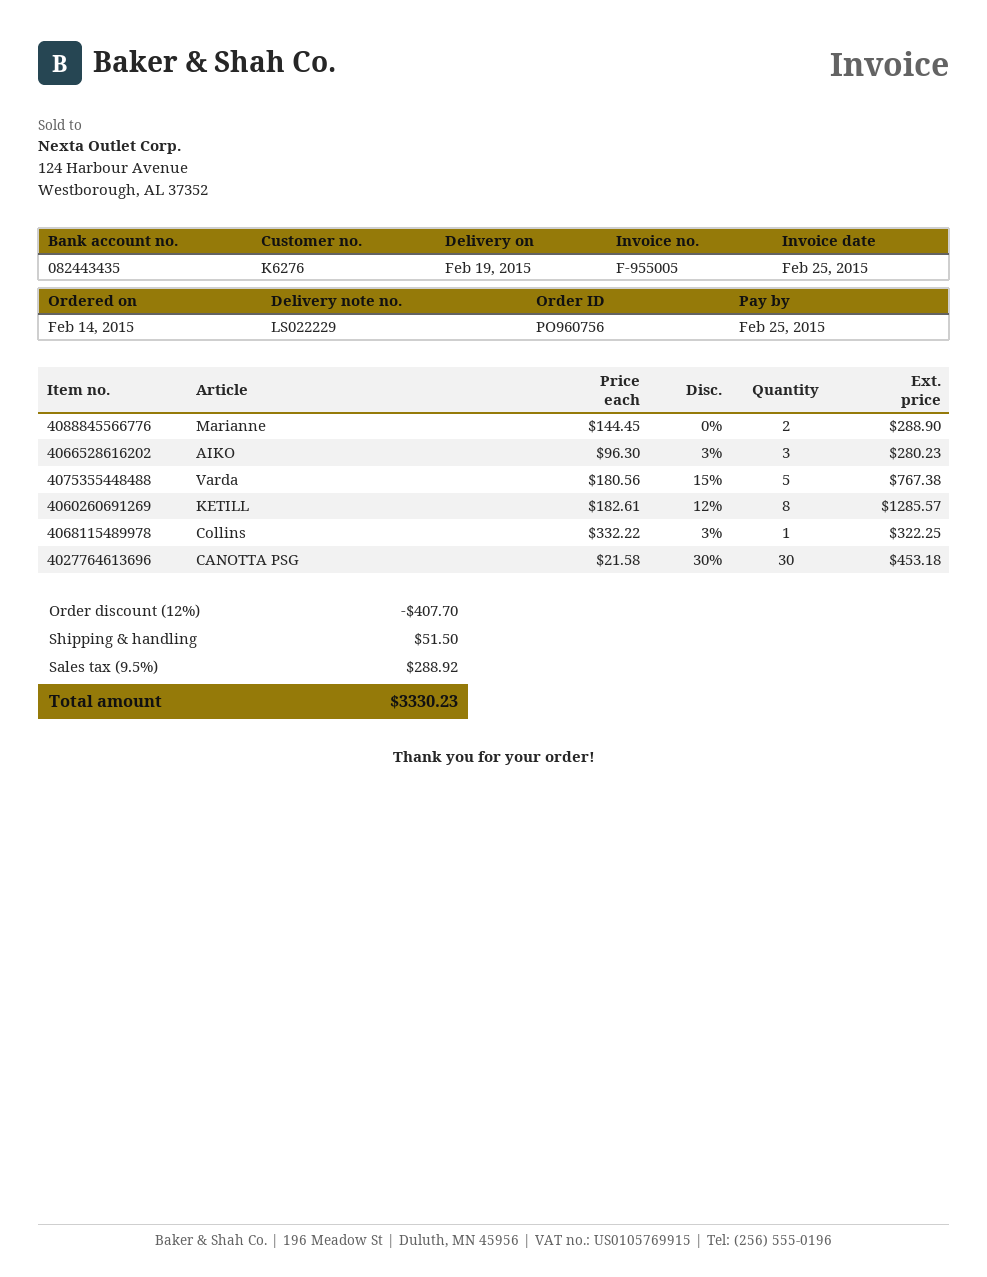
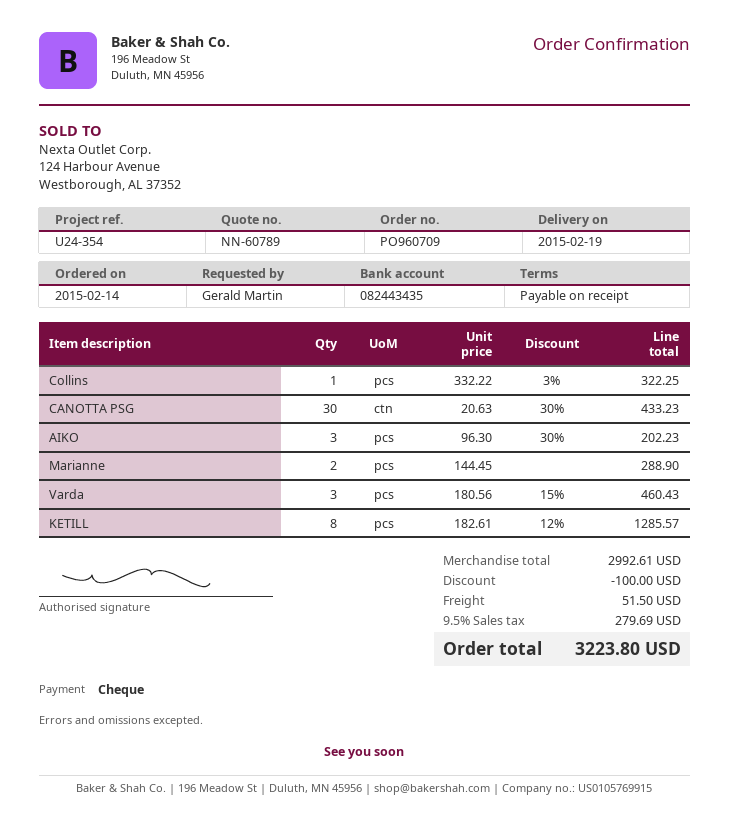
order number: PO960756 -> PO960709
AIKO: 3 x 96.30 - 3% = 280.23 -> 3 x 96.30 - 30% = 202.23
Varda: 5 x 180.56 - 15% = 767.38 -> 3 x 180.56 - 15% = 460.43
CANOTTA PSG: 30 x 21.58 - 30% = 453.18 -> 30 x 20.63 - 30% = 433.23
discount: 407.70 -> 100.00
tax: 9.5% = 288.92 -> 9.5% = 279.69
total: 3330.23 -> 3223.80

